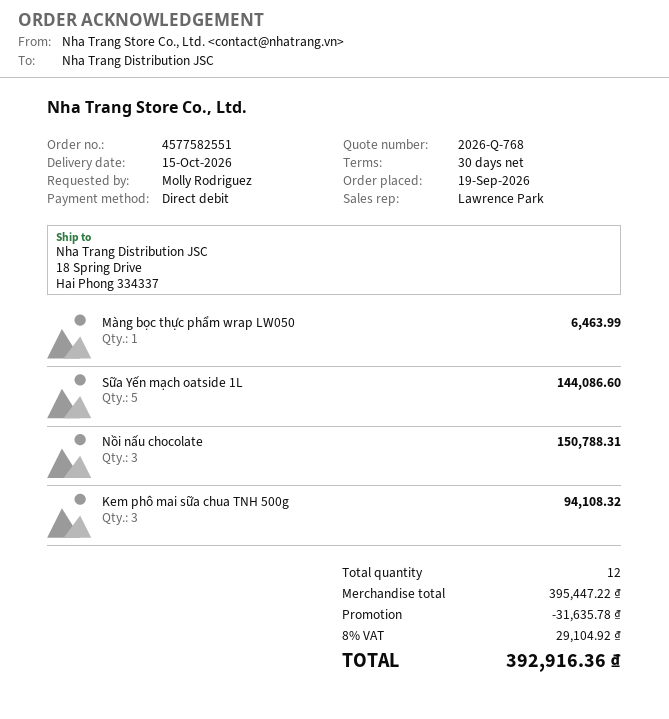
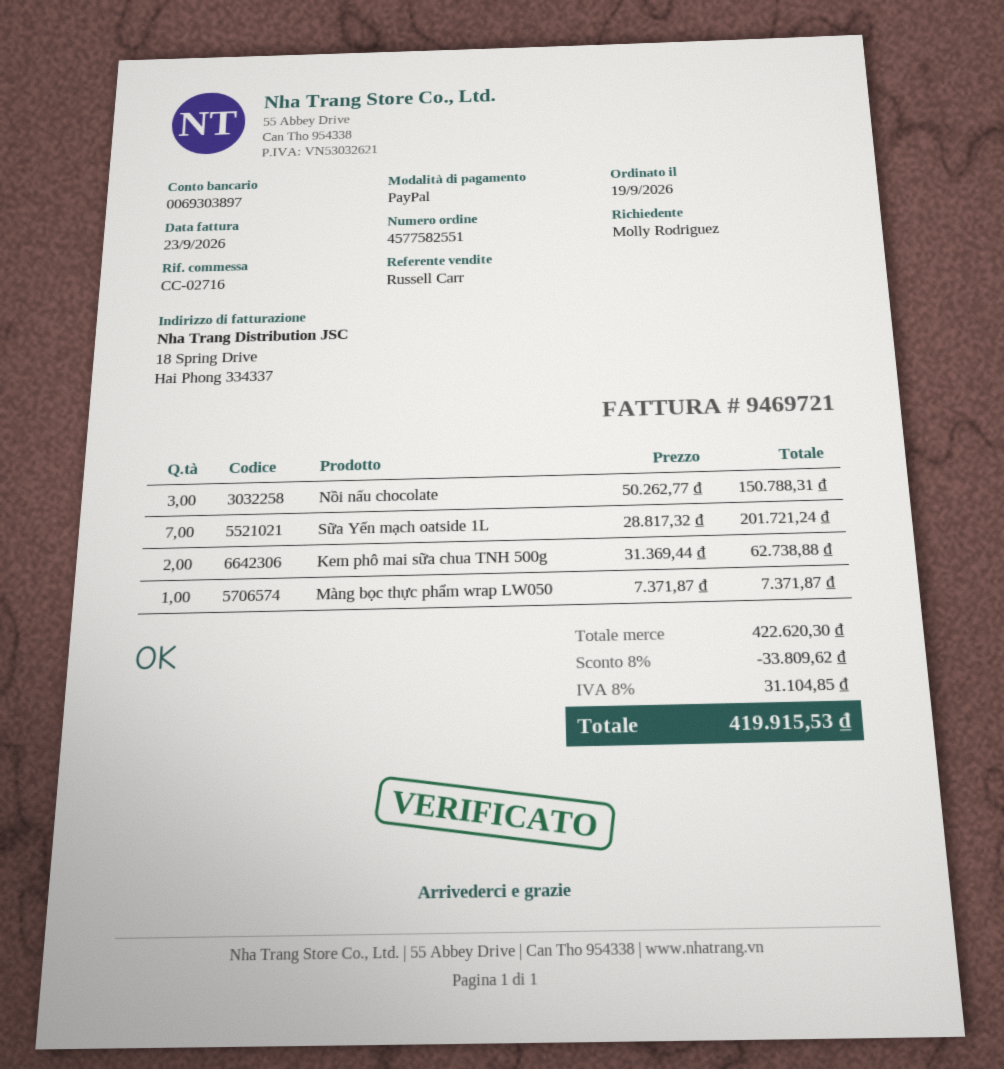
sales rep: Lawrence Park -> Russell Carr
payment method: direct debit -> PayPal
Màng bọc thực phẩm wrap LW050: 1 for 6463.99 -> 1 for 7371.87
Sữa Yến mạch oatside 1L: 5 for 144086.60 -> 7 for 201721.24
Kem phô mai sữa chua TNH 500g: 3 for 94108.32 -> 2 for 62738.88
subtotal: 395447.22 -> 422620.30
discount: 31635.78 -> 33809.62
tax: 8% = 29104.92 -> 8% = 31104.85
total: 392916.36 -> 419915.53

